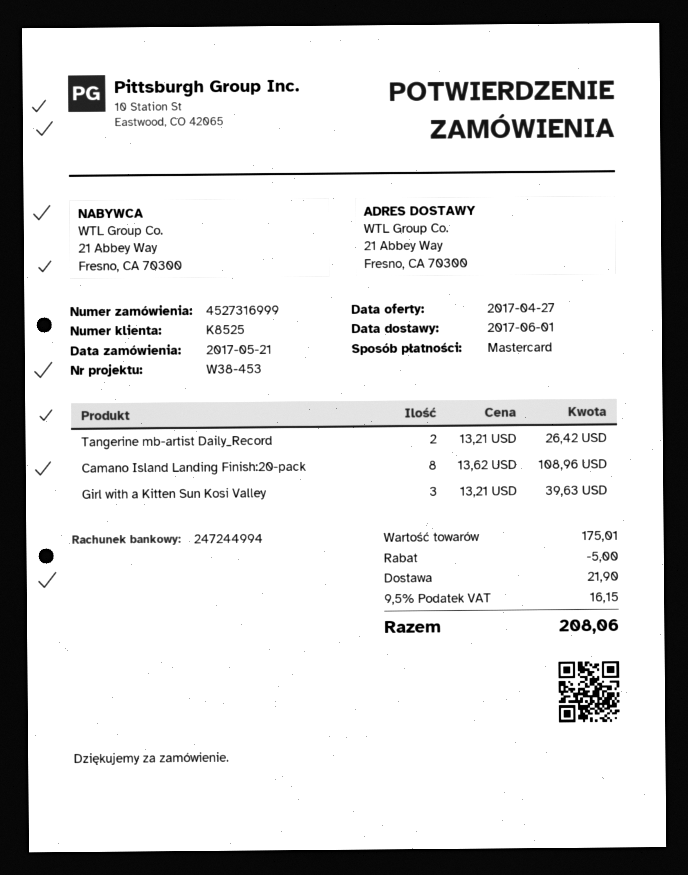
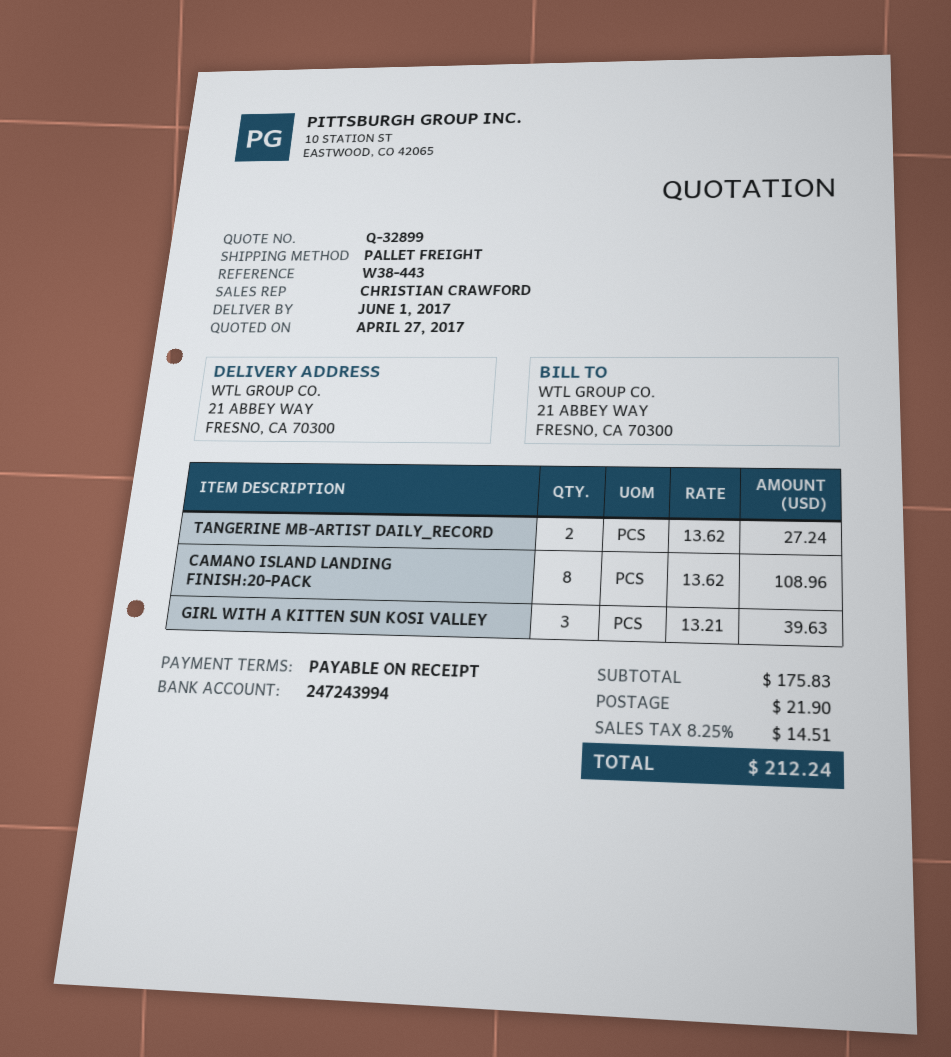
reference: W38-453 -> W38-443
bank account: 247244994 -> 247243994
Tangerine mb-artist Daily_Record: 2 x 13.21 = 26.42 -> 2 x 13.62 = 27.24
subtotal: 175.01 -> 175.83
discount: 5.00 -> none
tax: 9.5% = 16.15 -> 8.25% = 14.51
total: 208.06 -> 212.24

